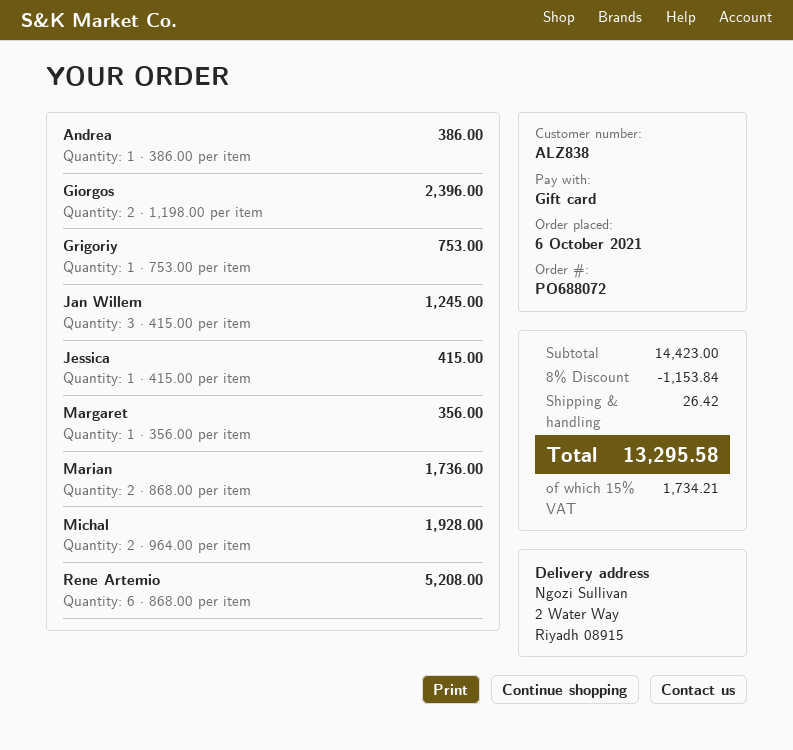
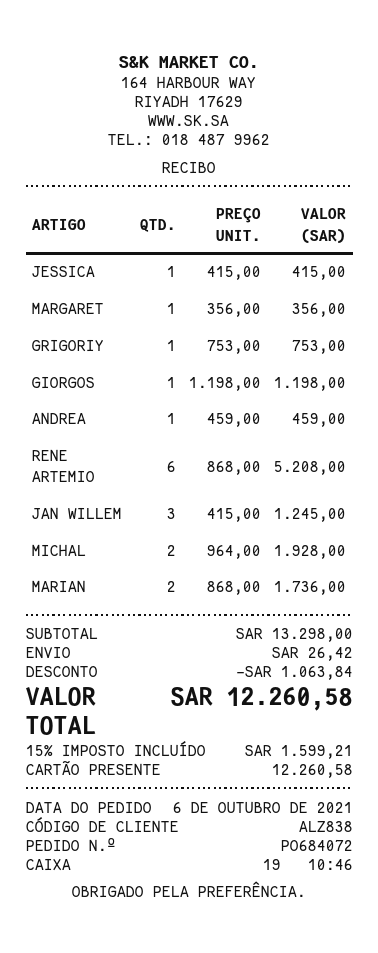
order number: PO688072 -> PO684072
Andrea: 1 x 386.00 = 386.00 -> 1 x 459.00 = 459.00
Giorgos: 2 x 1198.00 = 2396.00 -> 1 x 1198.00 = 1198.00
subtotal: 14423.00 -> 13298.00
discount: 1153.84 -> 1063.84
tax: 15% = 1734.21 -> 15% = 1599.21
total: 13295.58 -> 12260.58

